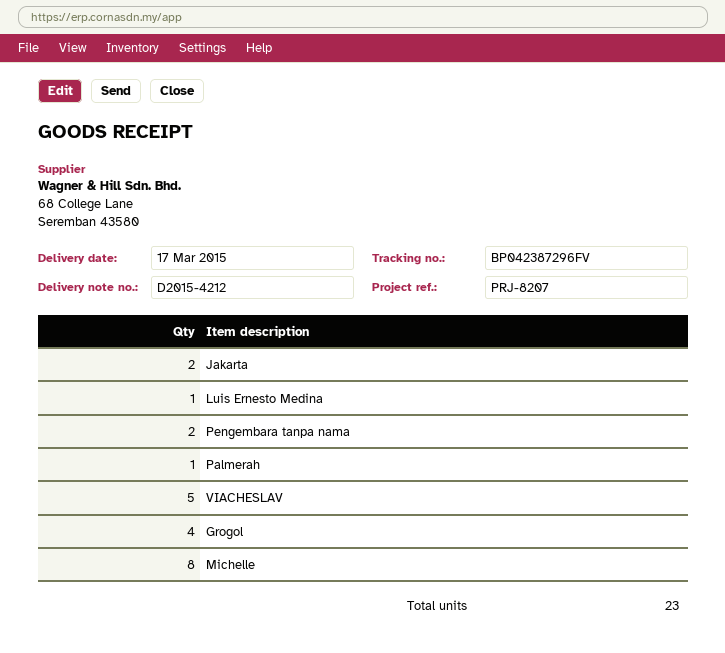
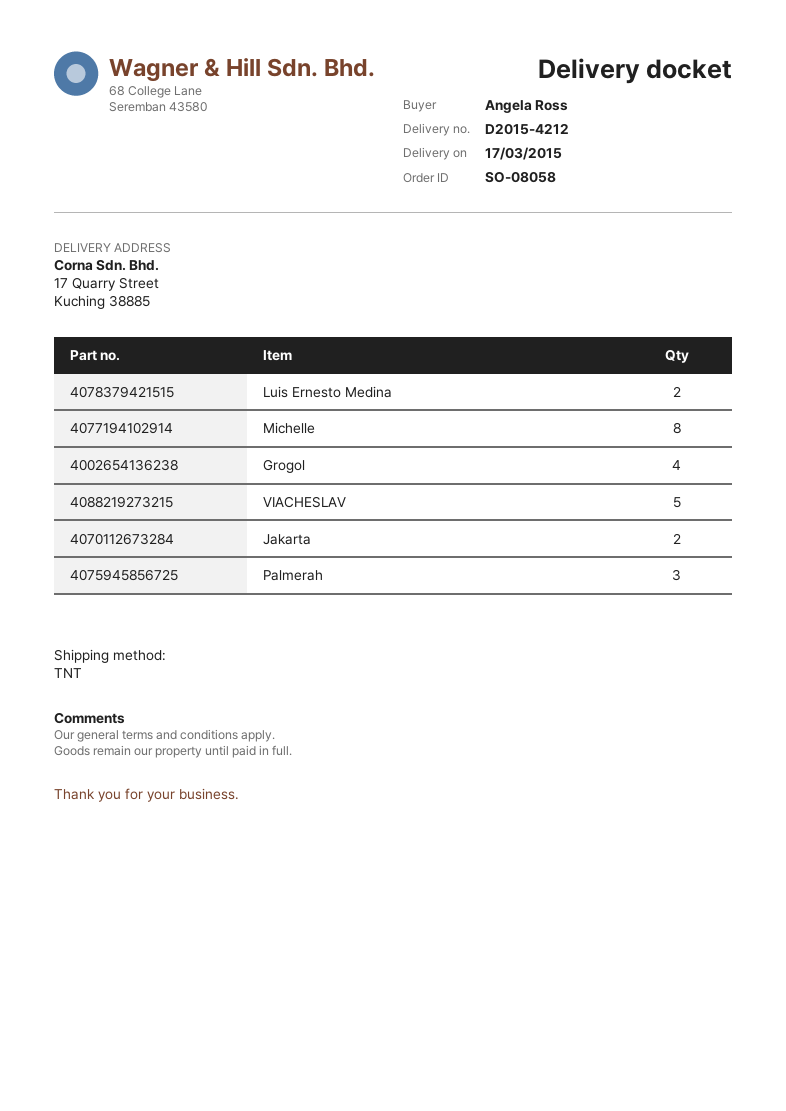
Luis Ernesto Medina: 1 -> 2
Pengembara tanpa nama: 2 -> none
Palmerah: 1 -> 3

